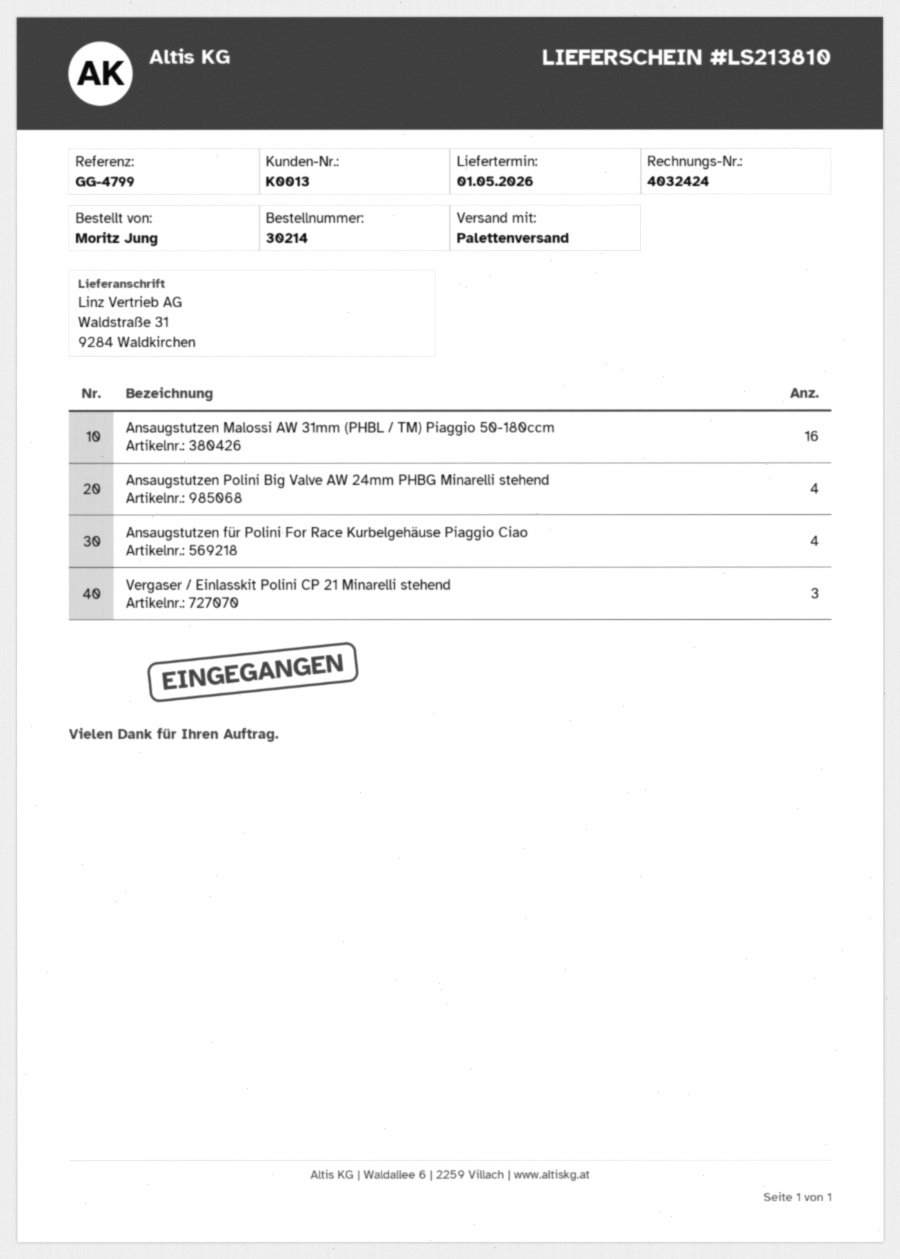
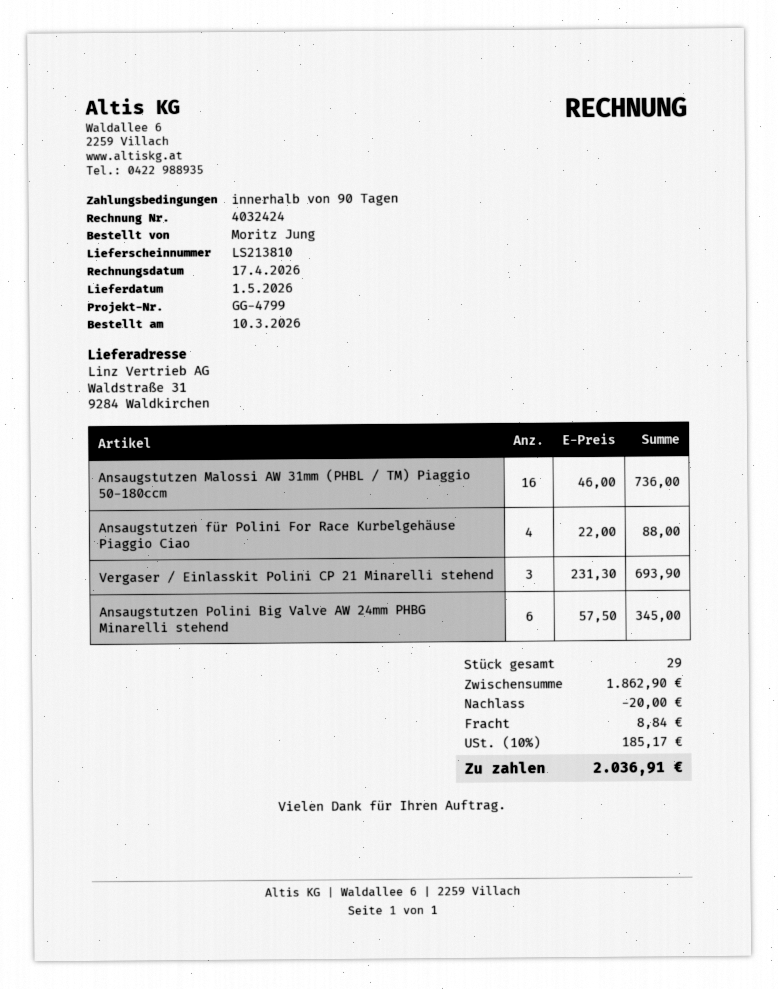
Ansaugstutzen Polini Big Valve AW 24mm PHBG Minarelli stehend: 4 -> 6

